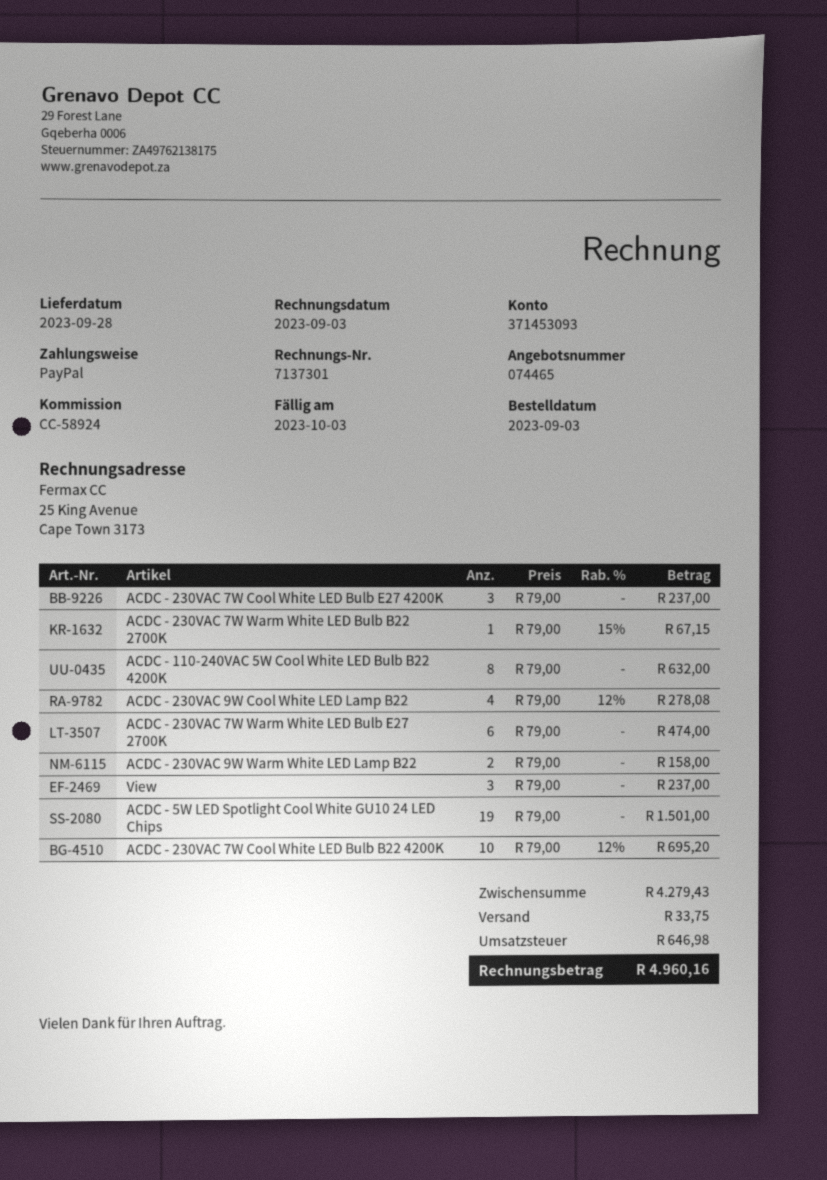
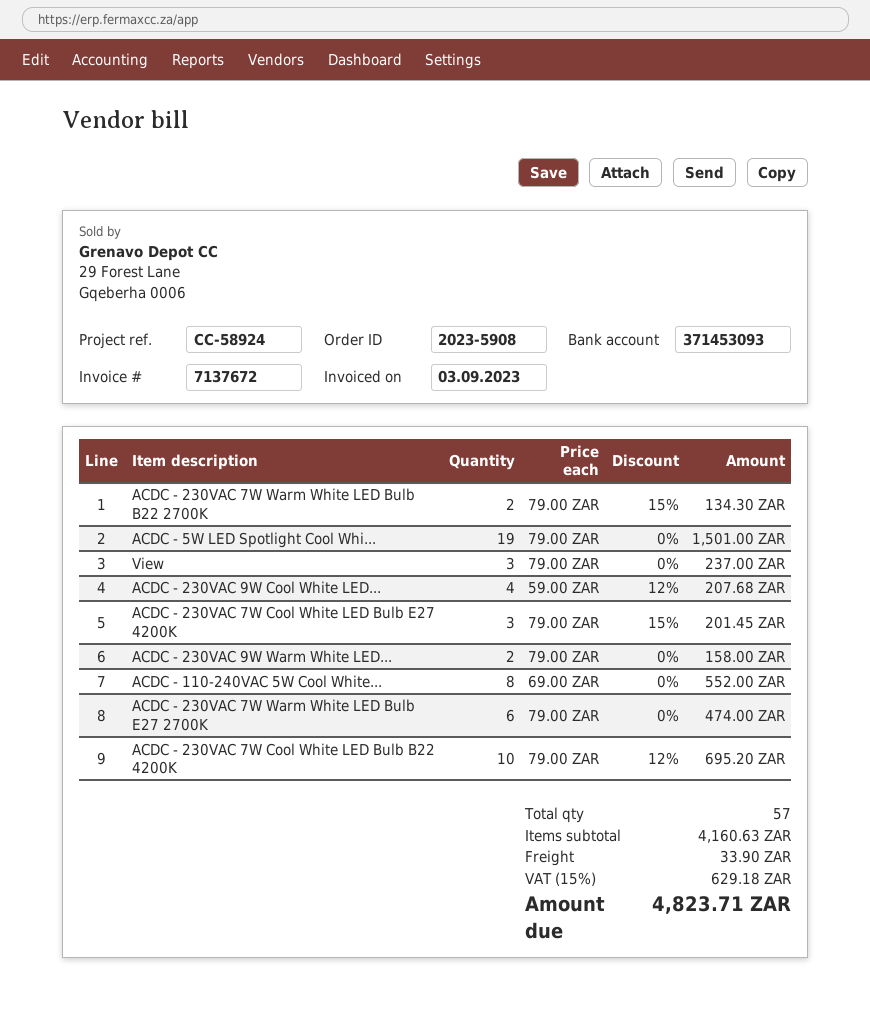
invoice number: 7137301 -> 7137672
ACDC - 230VAC 7W Cool White LED Bulb E27 4200K: 3 x 79.00 = 237.00 -> 3 x 79.00 - 15% = 201.45
ACDC - 230VAC 7W Warm White LED Bulb B22 2700K: 1 x 79.00 - 15% = 67.15 -> 2 x 79.00 - 15% = 134.30
ACDC - 110-240VAC 5W Cool White LED Bulb B22 4200K: 8 x 79.00 = 632.00 -> 8 x 69.00 = 552.00
ACDC - 230VAC 9W Cool White LED Lamp B22: 4 x 79.00 - 12% = 278.08 -> 4 x 59.00 - 12% = 207.68
subtotal: 4279.43 -> 4160.63
shipping: 33.75 -> 33.90
tax: 646.98 -> 629.18
total: 4960.16 -> 4823.71

